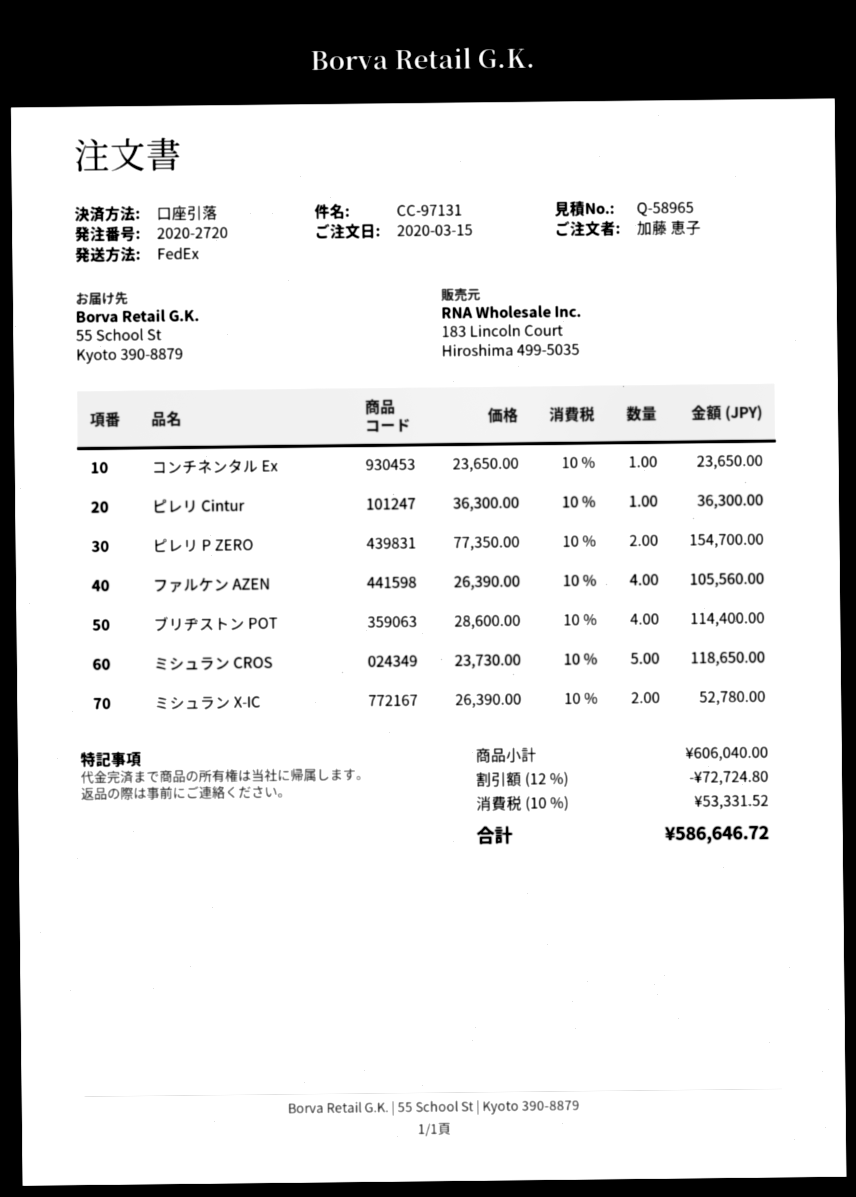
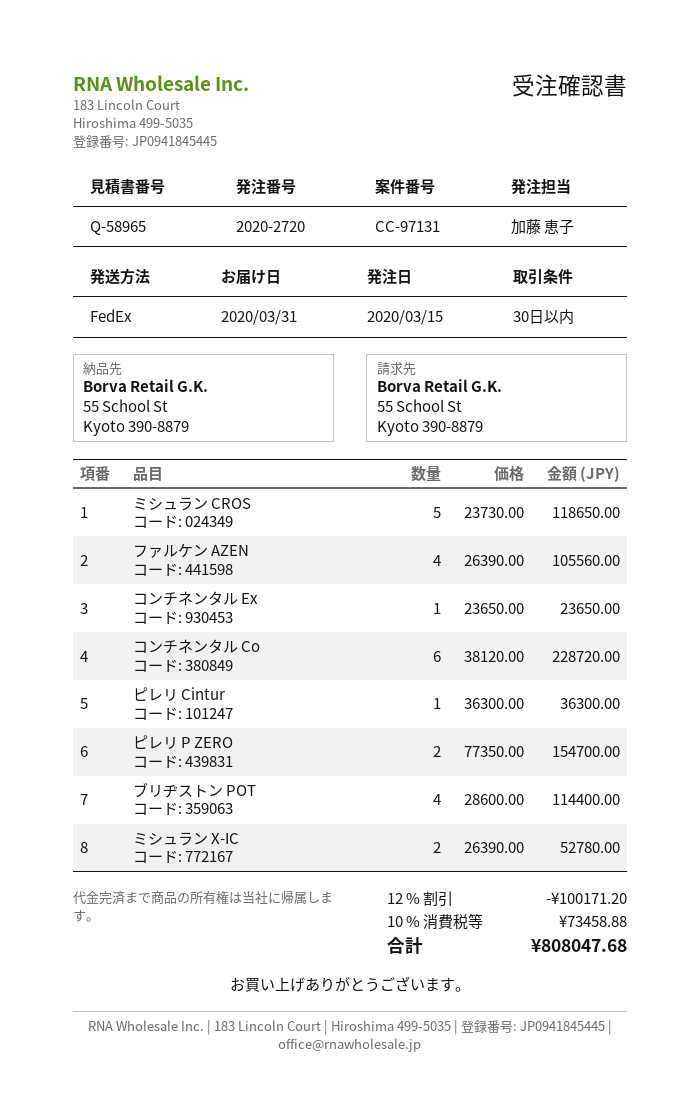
コンチネンタル Co: none -> 6 x 38120.00 = 228720.00
discount: 12% = 72724.80 -> 12% = 100171.20
tax: 10% = 53331.52 -> 10% = 73458.88
total: 586646.72 -> 808047.68

